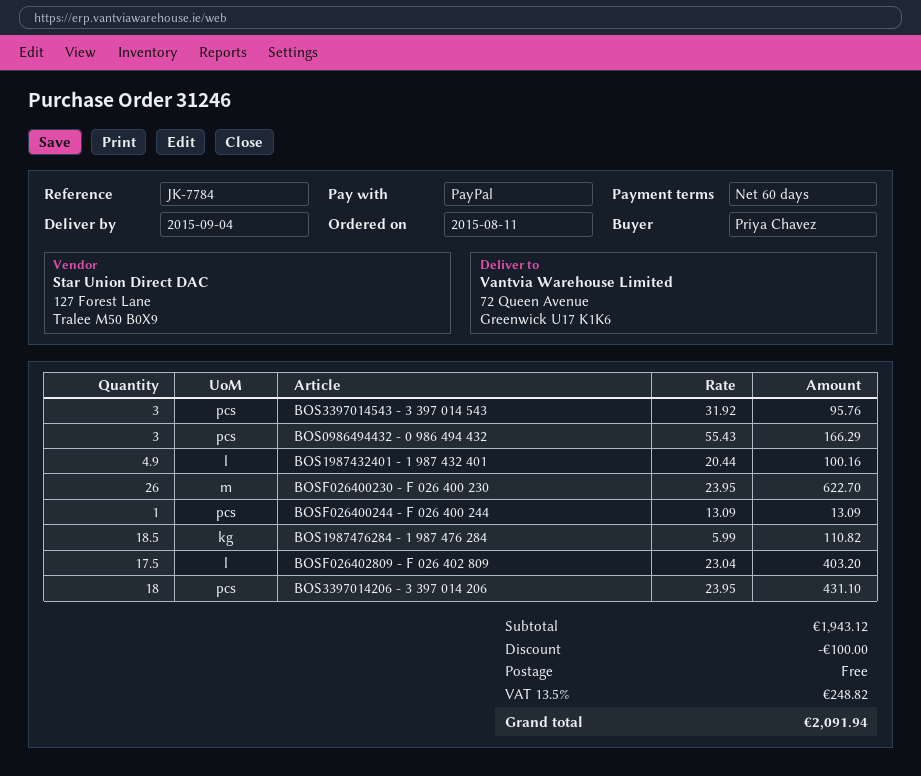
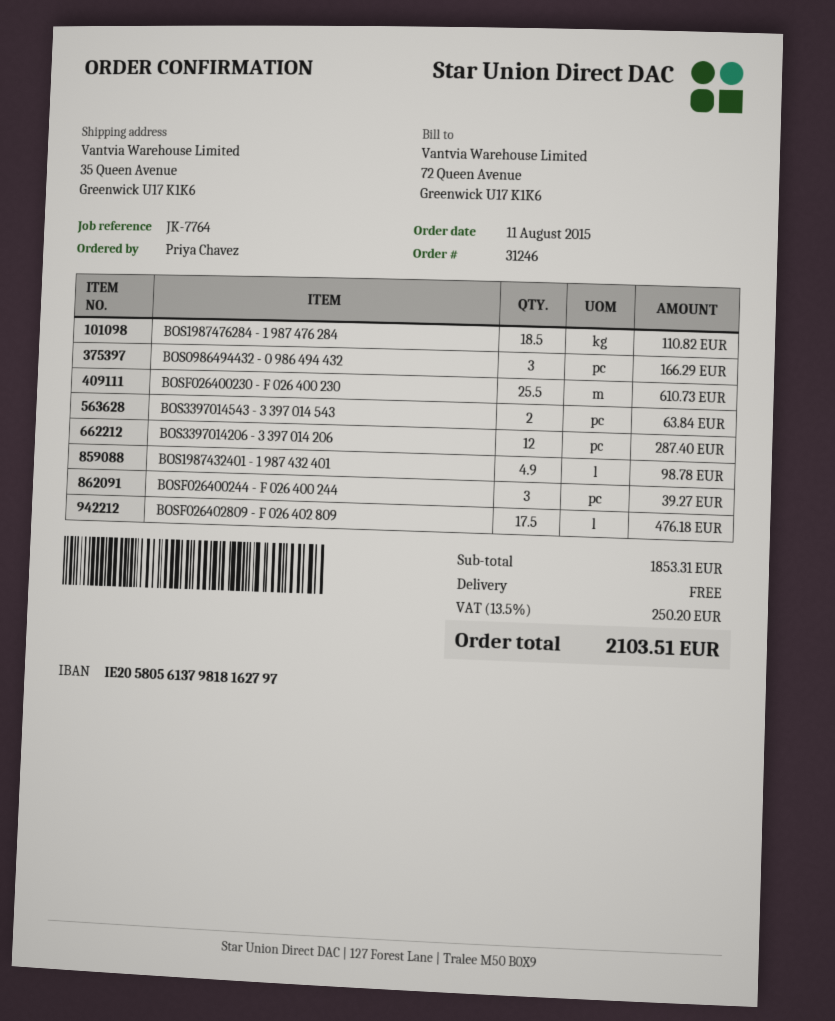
reference: JK-7784 -> JK-7764
ship to: 72 Queen Avenue, Greenwick U17 K1K6 -> 35 Queen Avenue, Greenwick U17 K1K6
BOS3397014543 - 3 397 014 543: 3 for 95.76 -> 2 for 63.84
BOS1987432401 - 1 987 432 401: 4.9 for 100.16 -> 4.9 for 98.78
BOSF026400230 - F 026 400 230: 26 for 622.70 -> 25.5 for 610.73
BOSF026400244 - F 026 400 244: 1 for 13.09 -> 3 for 39.27
BOSF026402809 - F 026 402 809: 17.5 for 403.20 -> 17.5 for 476.18
BOS3397014206 - 3 397 014 206: 18 for 431.10 -> 12 for 287.40
subtotal: 1943.12 -> 1853.31
discount: 100.00 -> none
tax: 13.5% = 248.82 -> 13.5% = 250.20
total: 2091.94 -> 2103.51

